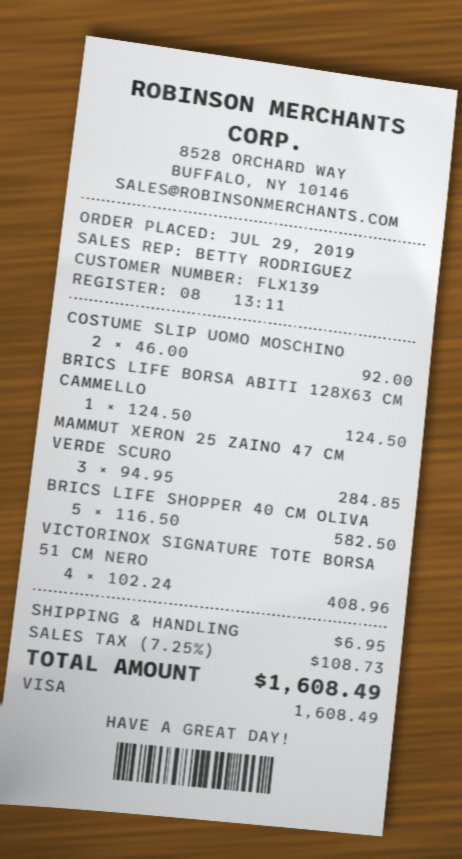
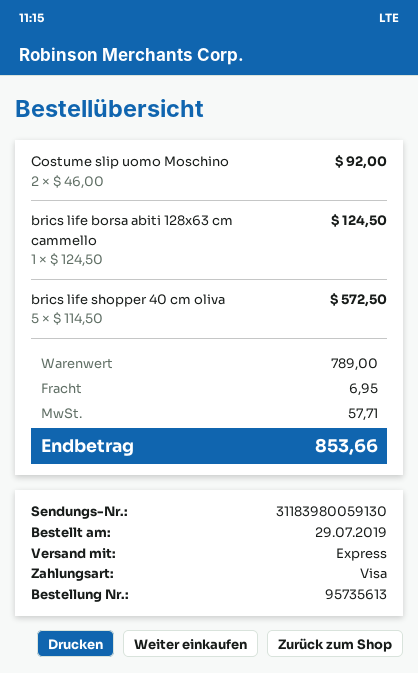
MAMMUT XERON 25 ZAINO 47 CM VERDE SCURO: 3 x 94.95 = 284.85 -> none
BRICS LIFE SHOPPER 40 CM OLIVA: 5 x 116.50 = 582.50 -> 5 x 114.50 = 572.50
VICTORINOX SIGNATURE TOTE BORSA 51 CM NERO: 4 x 102.24 = 408.96 -> none
tax: 108.73 -> 57.71
total: 1608.49 -> 853.66

